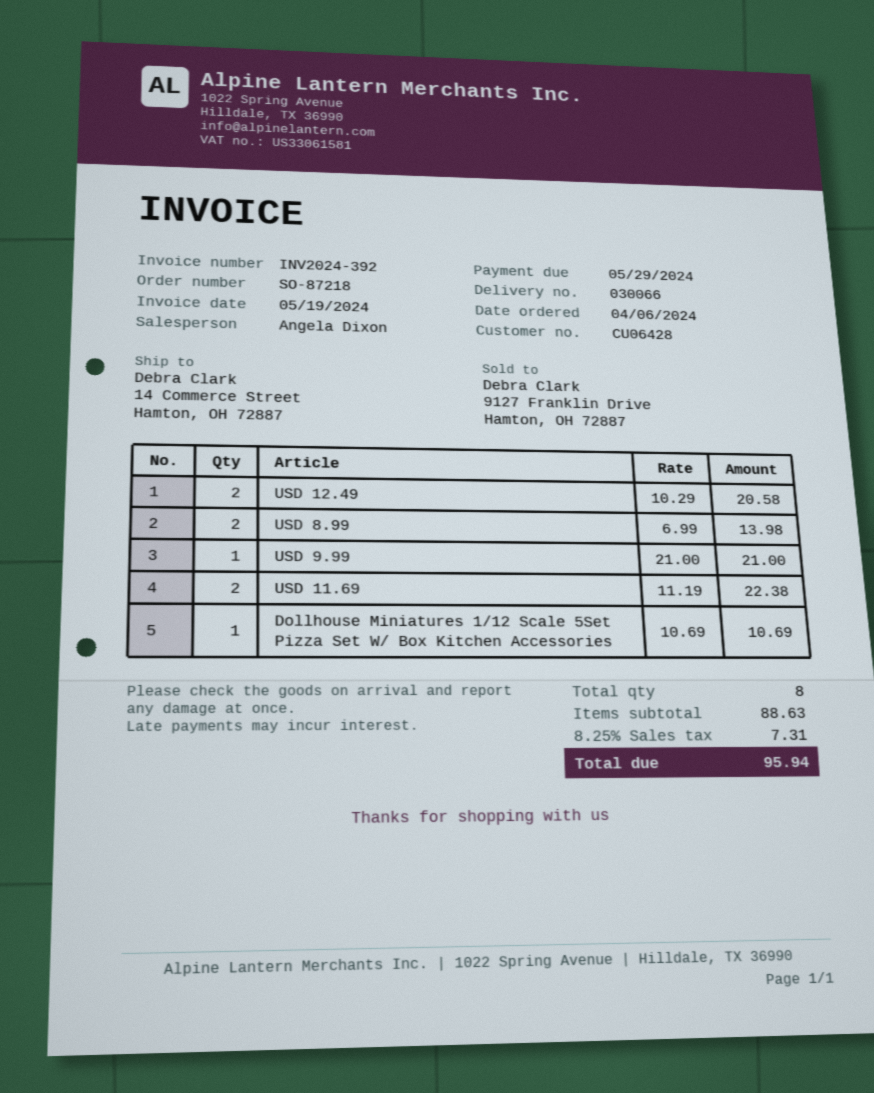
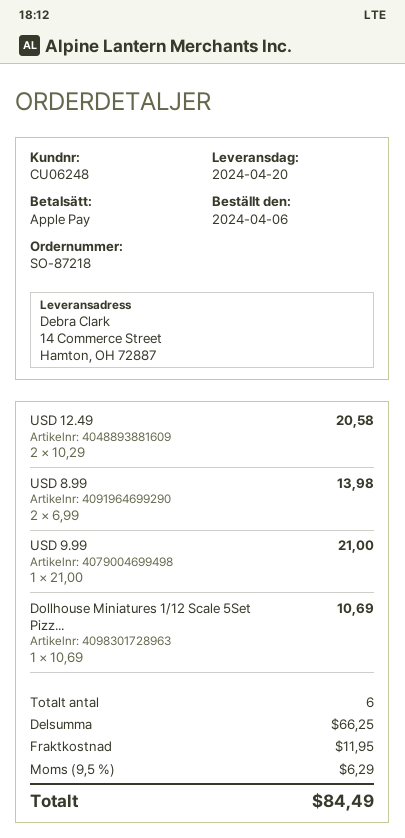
customer number: CU06428 -> CU06248
USD 11.69: 2 x 11.19 = 22.38 -> none
total quantity: 8 -> 6
subtotal: 88.63 -> 66.25
shipping: none -> 11.95
tax: 8.25% = 7.31 -> 9.5% = 6.29
total: 95.94 -> 84.49

